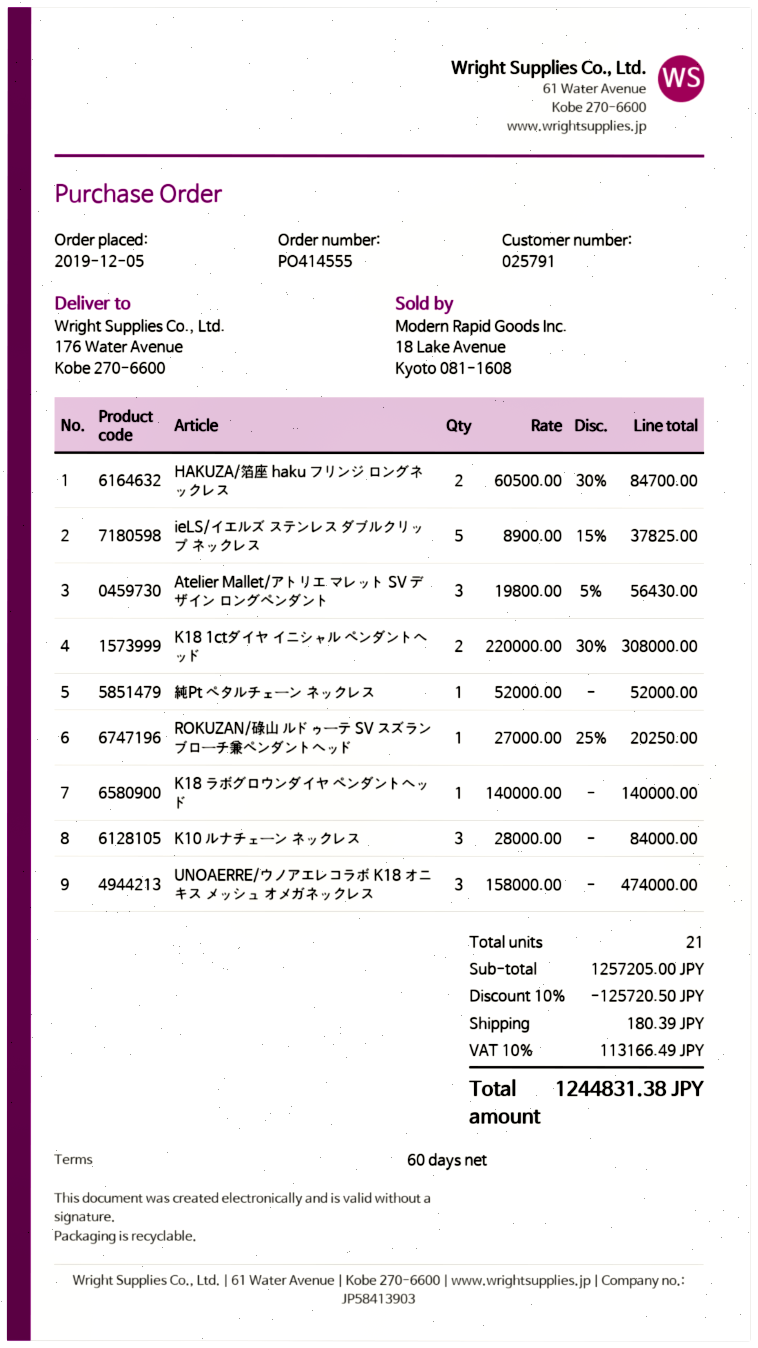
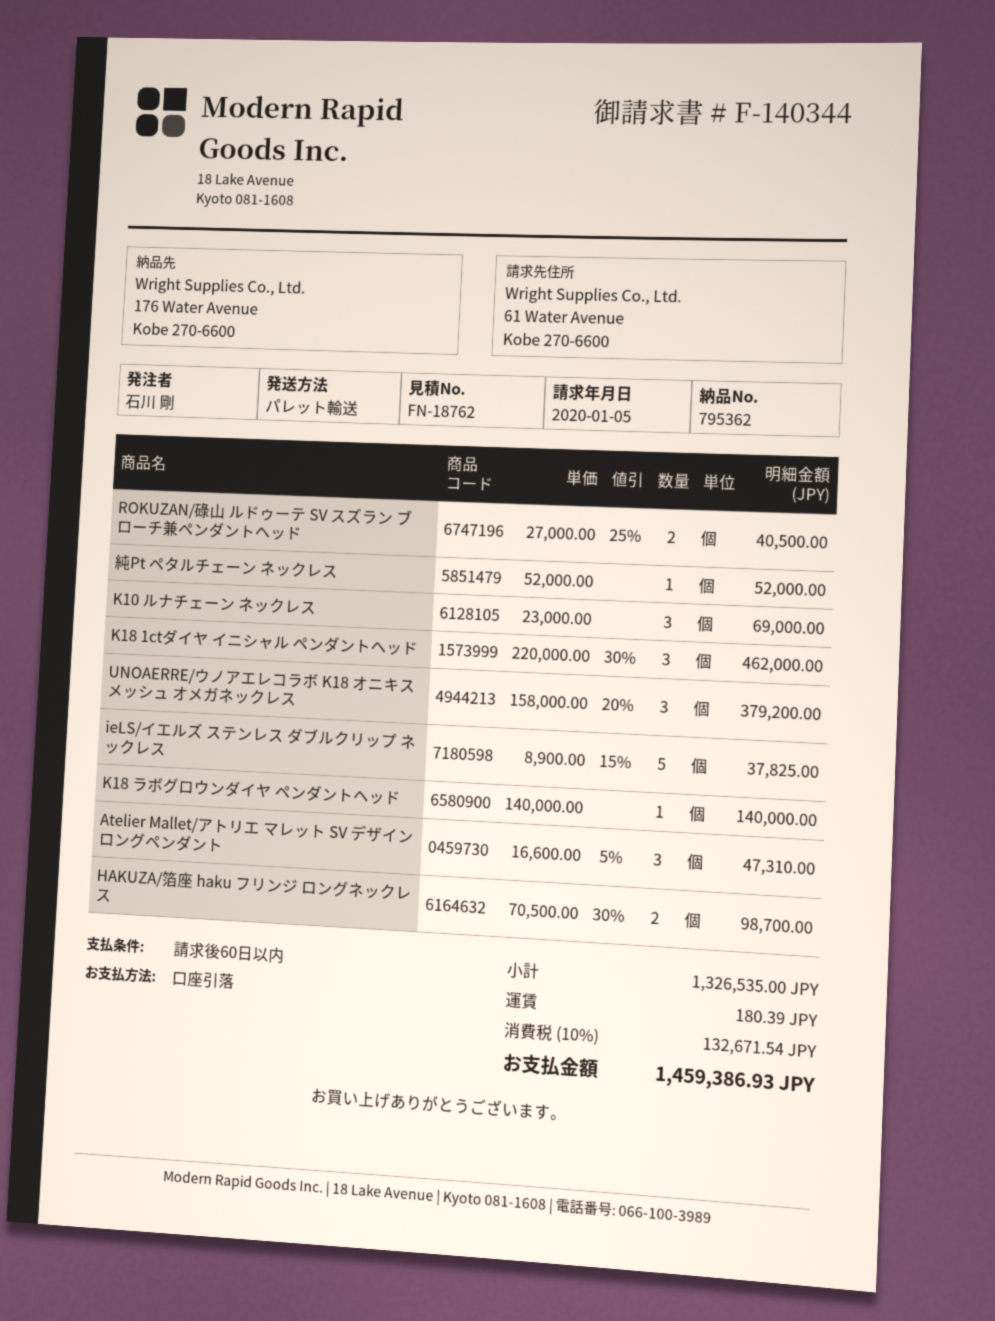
HAKUZA/箔座 haku フリンジ ロングネックレス: 2 x 60500.00 - 30% = 84700.00 -> 2 x 70500.00 - 30% = 98700.00
Atelier Mallet/アトリエ マレット SV デザイン ロングペンダント: 3 x 19800.00 - 5% = 56430.00 -> 3 x 16600.00 - 5% = 47310.00
K18 1ctダイヤ イニシャル ペンダントヘッド: 2 x 220000.00 - 30% = 308000.00 -> 3 x 220000.00 - 30% = 462000.00
ROKUZAN/碌山 ルドゥーテ SV スズラン ブローチ兼ペンダントヘッド: 1 x 27000.00 - 25% = 20250.00 -> 2 x 27000.00 - 25% = 40500.00
K10 ルナチェーン ネックレス: 3 x 28000.00 = 84000.00 -> 3 x 23000.00 = 69000.00
UNOAERRE/ウノアエレコラボ K18 オニキス メッシュ オメガネックレス: 3 x 158000.00 = 474000.00 -> 3 x 158000.00 - 20% = 379200.00
subtotal: 1257205.00 -> 1326535.00
discount: 10% = 125720.50 -> none
tax: 10% = 113166.49 -> 10% = 132671.54
total: 1244831.38 -> 1459386.93

